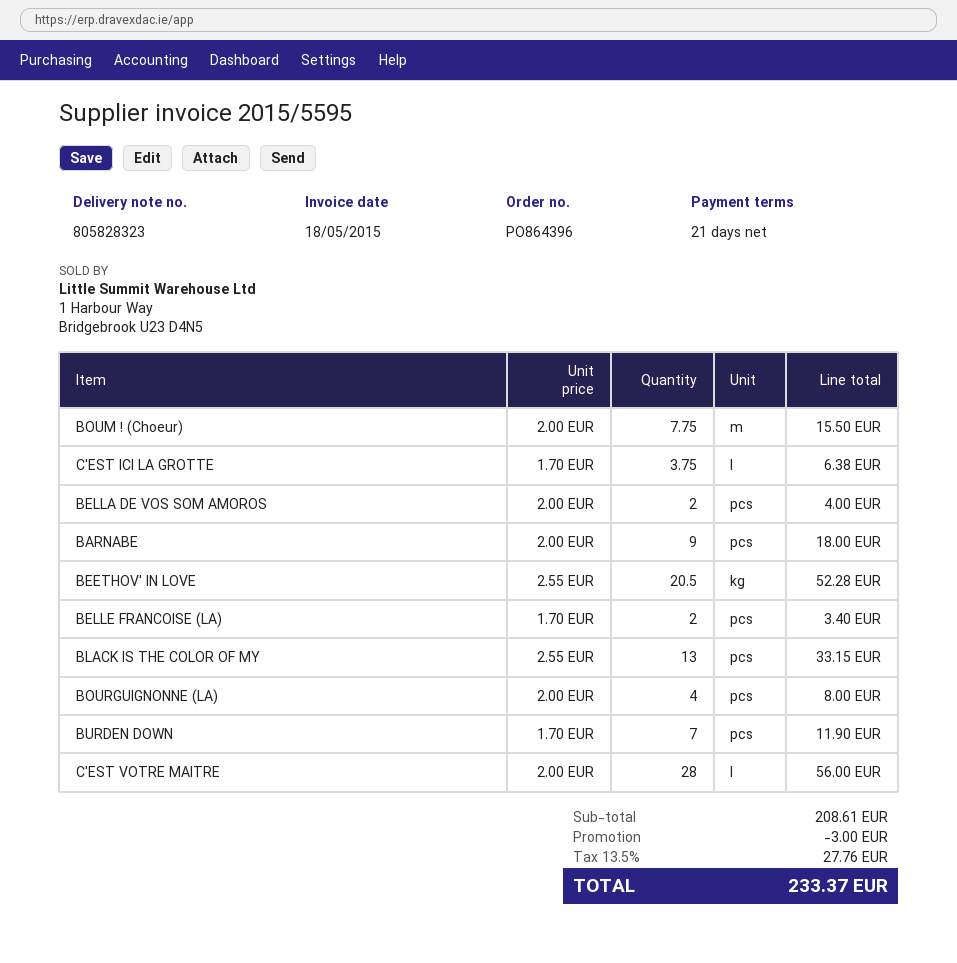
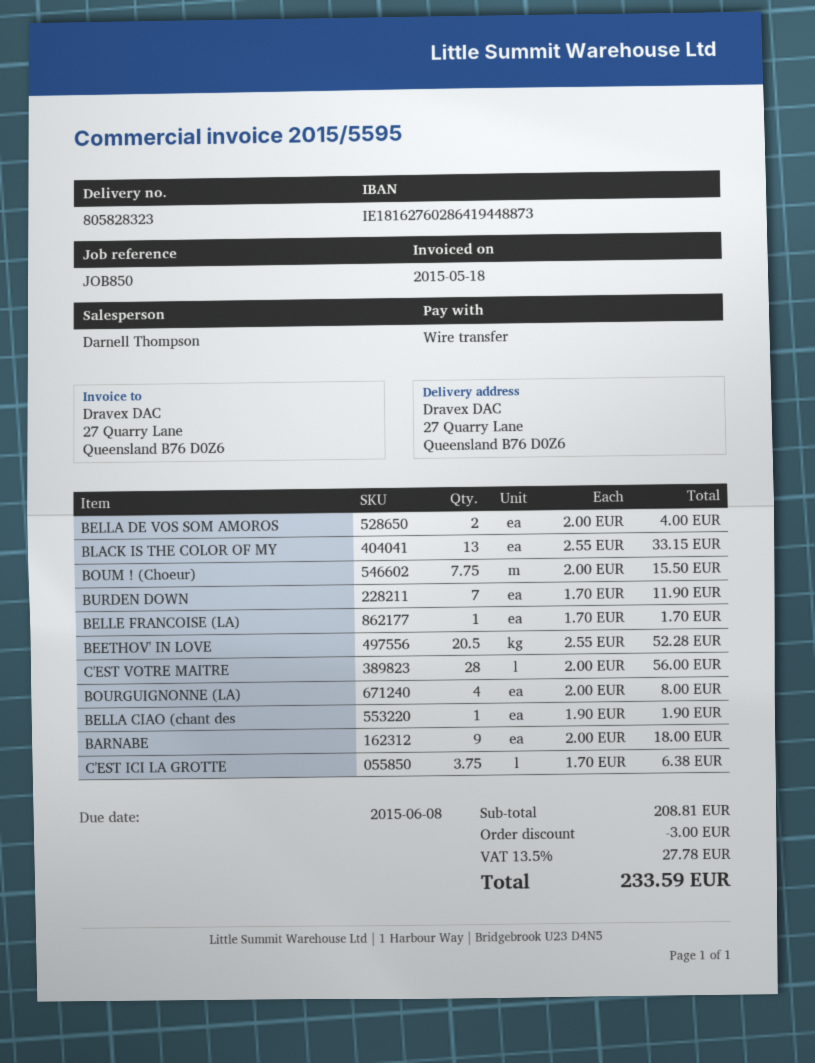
BELLE FRANCOISE (LA): 2 x 1.70 = 3.40 -> 1 x 1.70 = 1.70
BELLA CIAO (chant des: none -> 1 x 1.90 = 1.90
subtotal: 208.61 -> 208.81
tax: 13.5% = 27.76 -> 13.5% = 27.78
total: 233.37 -> 233.59

